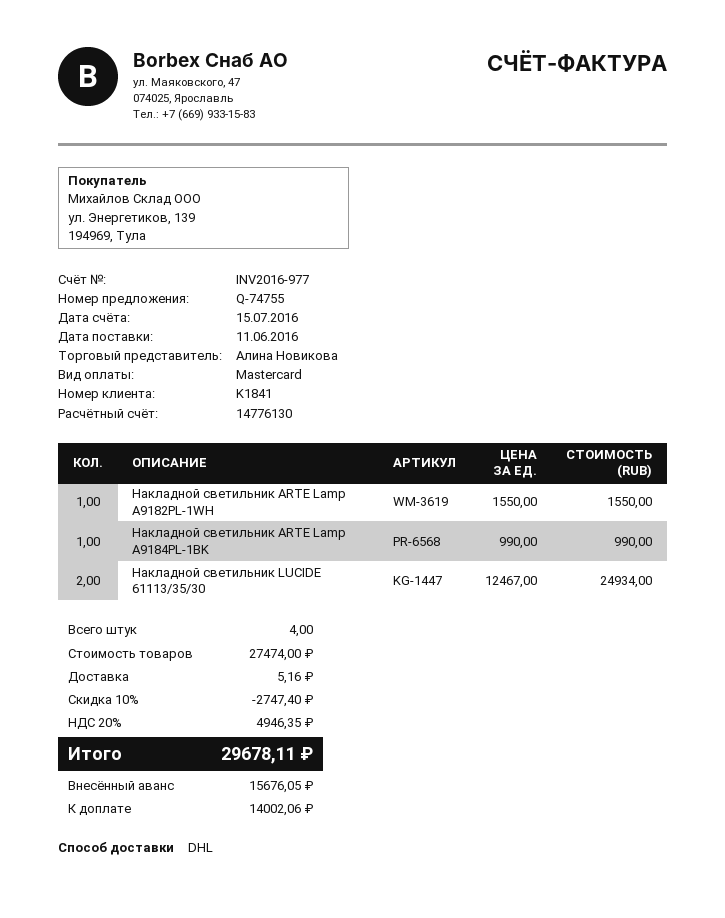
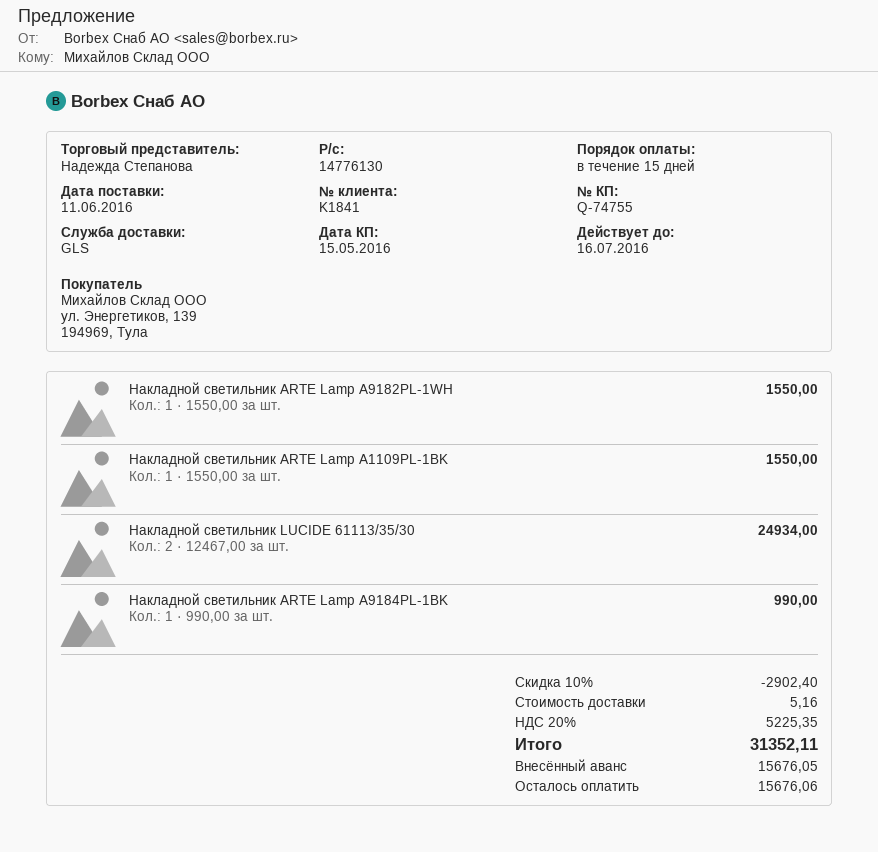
sales rep: Алина Новикова -> Надежда Степанова
shipping method: DHL -> GLS
Накладной светильник ARTE Lamp A1109PL-1BK: none -> 1 x 1550.00 = 1550.00
discount: 10% = 2747.40 -> 10% = 2902.40
tax: 20% = 4946.35 -> 20% = 5225.35
total: 29678.11 -> 31352.11
balance: 14002.06 -> 15676.06

